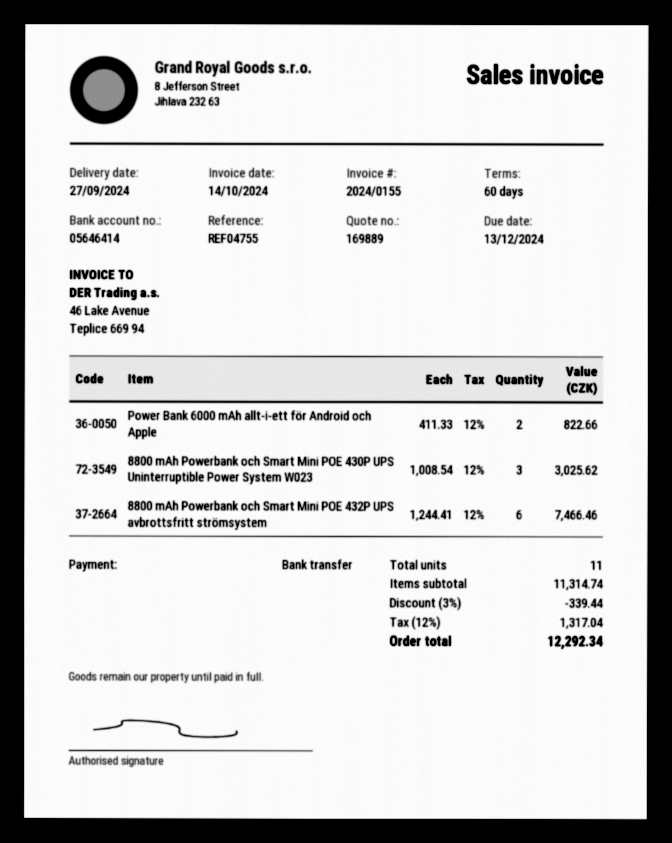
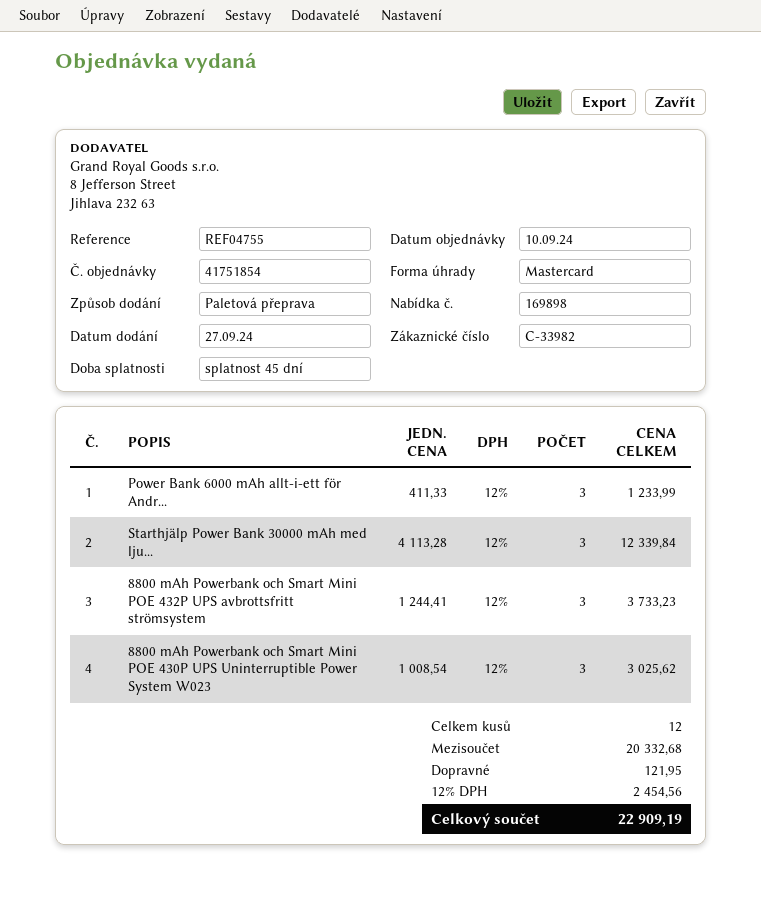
quote number: 169889 -> 169898
payment terms: 60 days -> 45 days
payment method: bank transfer -> Mastercard
Power Bank 6000 mAh allt-i-ett för Android och Apple: 2 x 411.33 = 822.66 -> 3 x 411.33 = 1233.99
8800 mAh Powerbank och Smart Mini POE 432P UPS avbrottsfritt strömsystem: 6 x 1244.41 = 7466.46 -> 3 x 1244.41 = 3733.23
Starthjälp Power Bank 30000 mAh med lju...: none -> 3 x 4113.28 = 12339.84
total quantity: 11 -> 12
subtotal: 11314.74 -> 20332.68
discount: 3% = 339.44 -> none
shipping: none -> 121.95
tax: 12% = 1317.04 -> 12% = 2454.56
total: 12292.34 -> 22909.19

